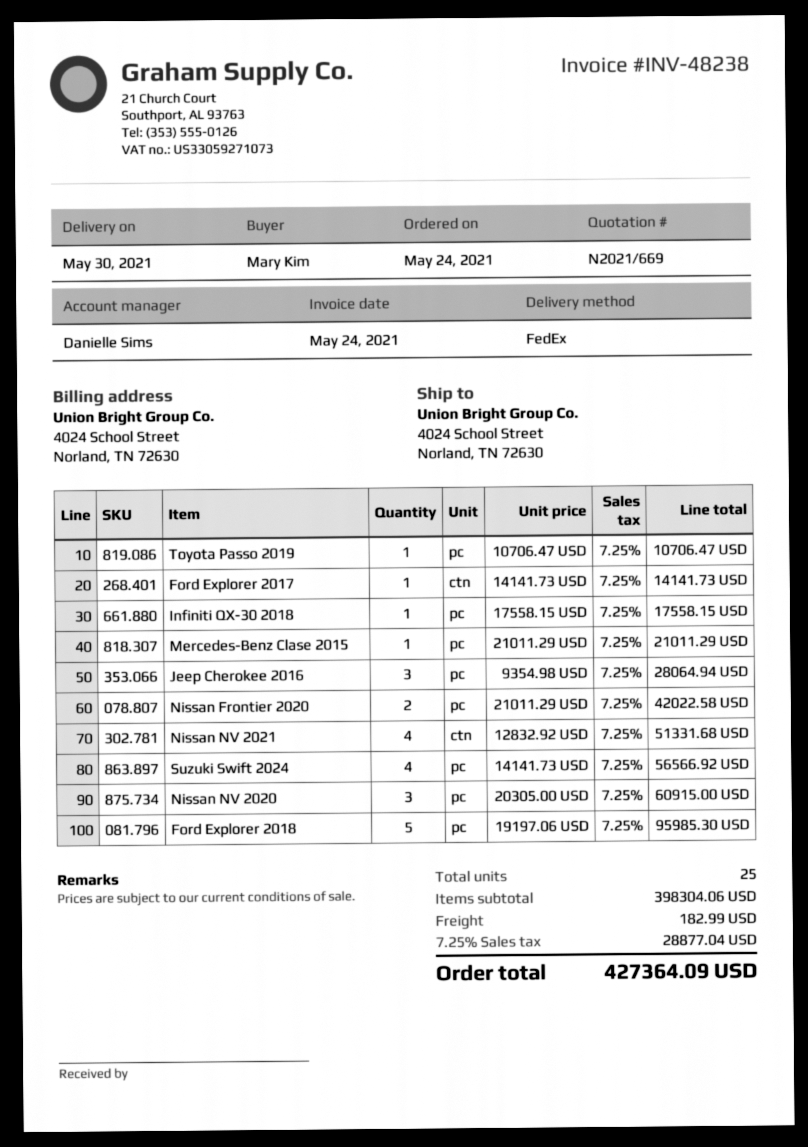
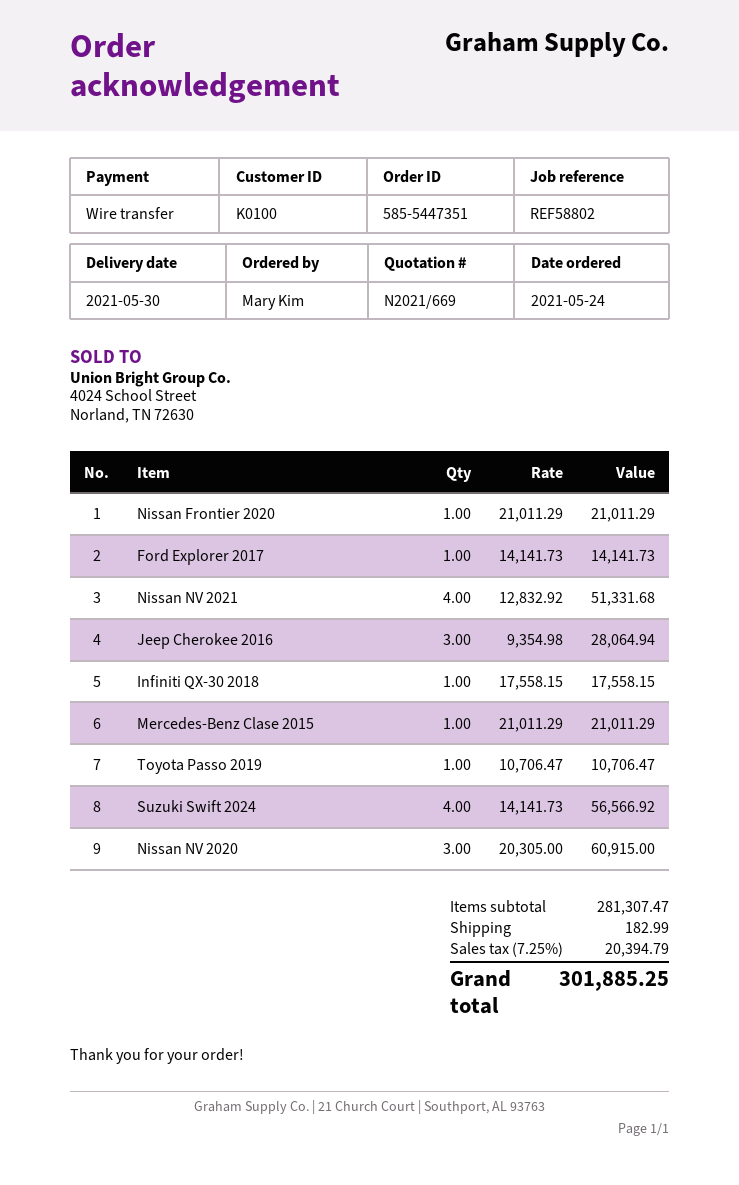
Nissan Frontier 2020: 2 x 21011.29 = 42022.58 -> 1 x 21011.29 = 21011.29
Ford Explorer 2018: 5 x 19197.06 = 95985.30 -> none
subtotal: 398304.06 -> 281307.47
tax: 7.25% = 28877.04 -> 7.25% = 20394.79
total: 427364.09 -> 301885.25

